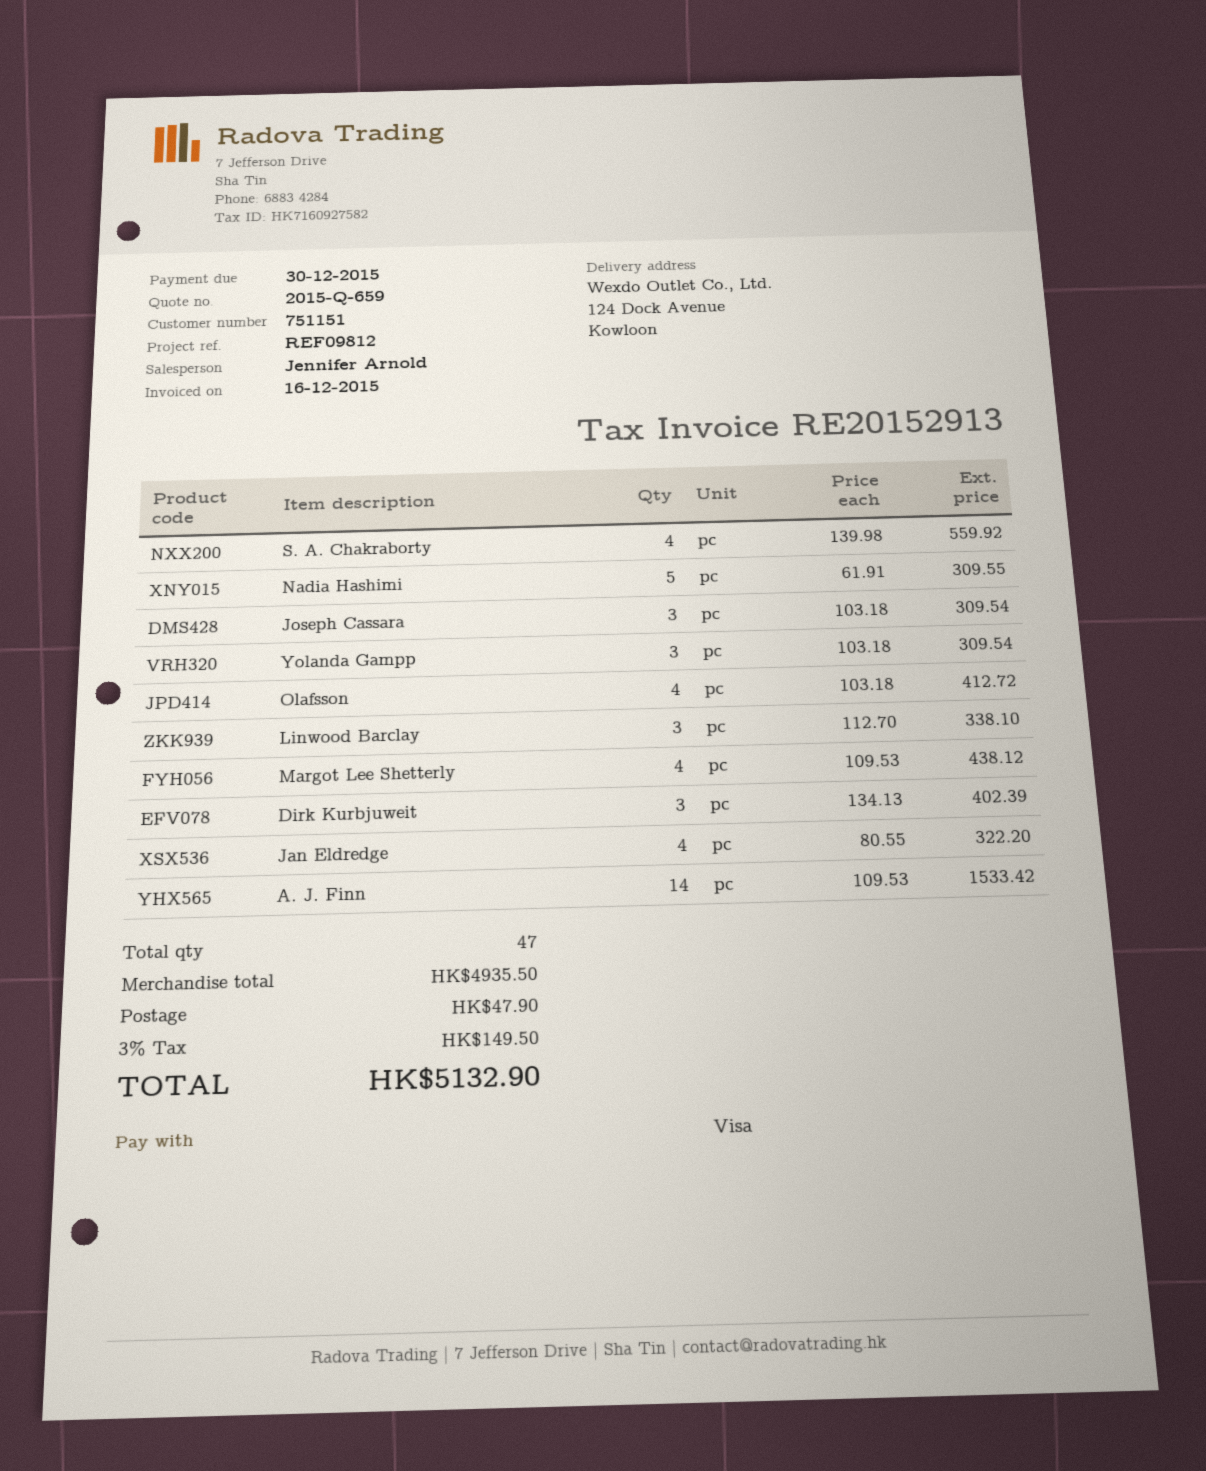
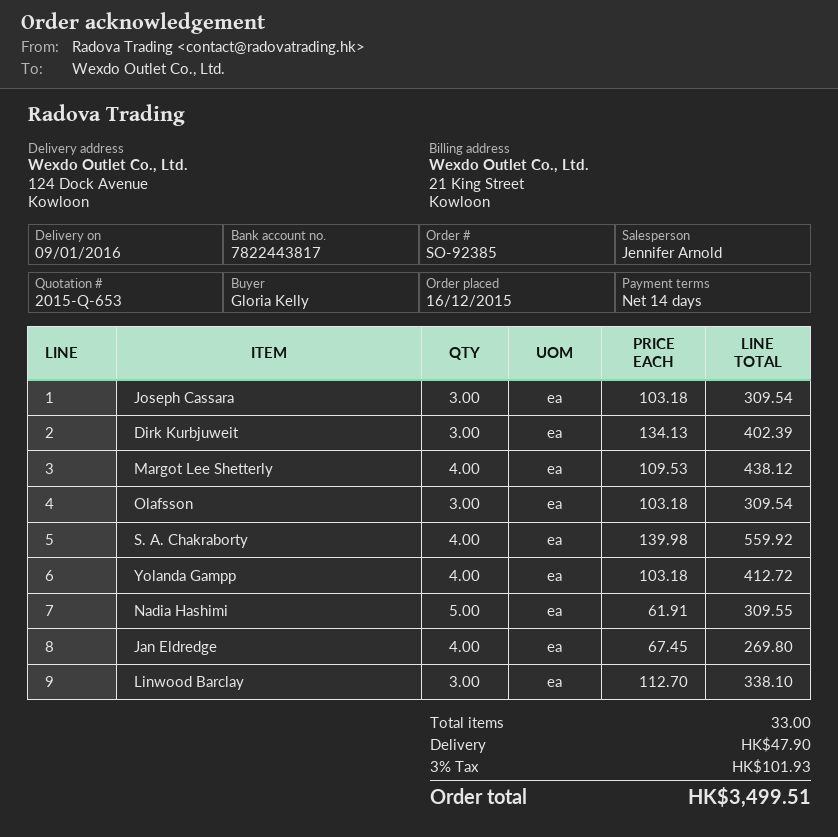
quote number: 2015-Q-659 -> 2015-Q-653
Yolanda Gampp: 3 x 103.18 = 309.54 -> 4 x 103.18 = 412.72
Olafsson: 4 x 103.18 = 412.72 -> 3 x 103.18 = 309.54
Jan Eldredge: 4 x 80.55 = 322.20 -> 4 x 67.45 = 269.80
A. J. Finn: 14 x 109.53 = 1533.42 -> none
total quantity: 47 -> 33
tax: 3% = 149.50 -> 3% = 101.93
total: 5132.90 -> 3499.51

